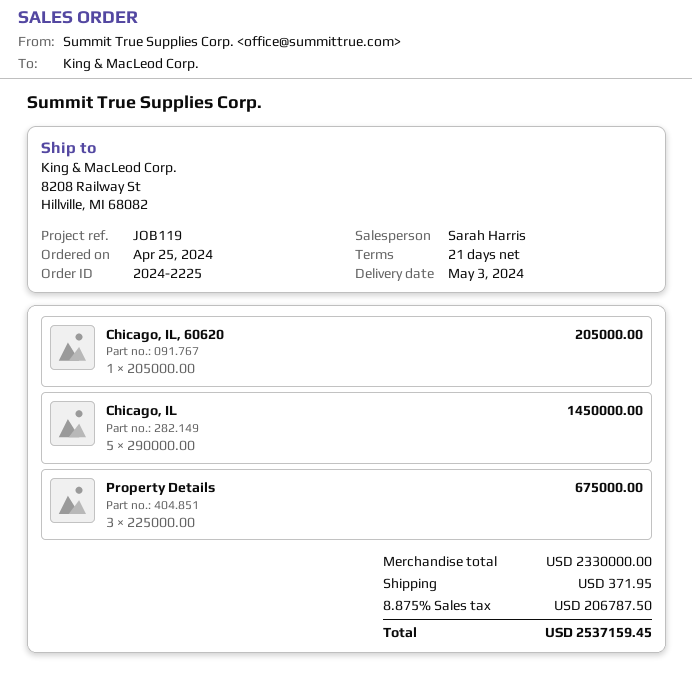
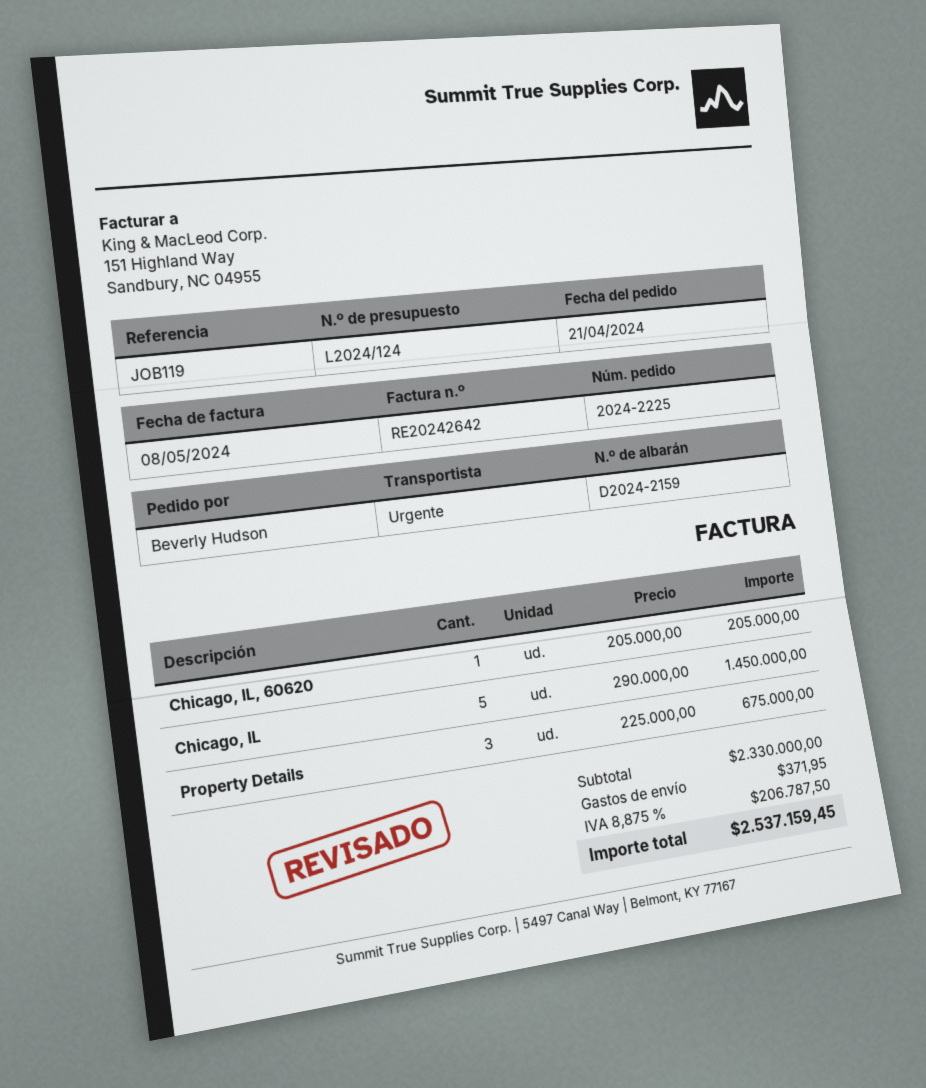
order date: 2024-04-25 -> 2024-04-21

